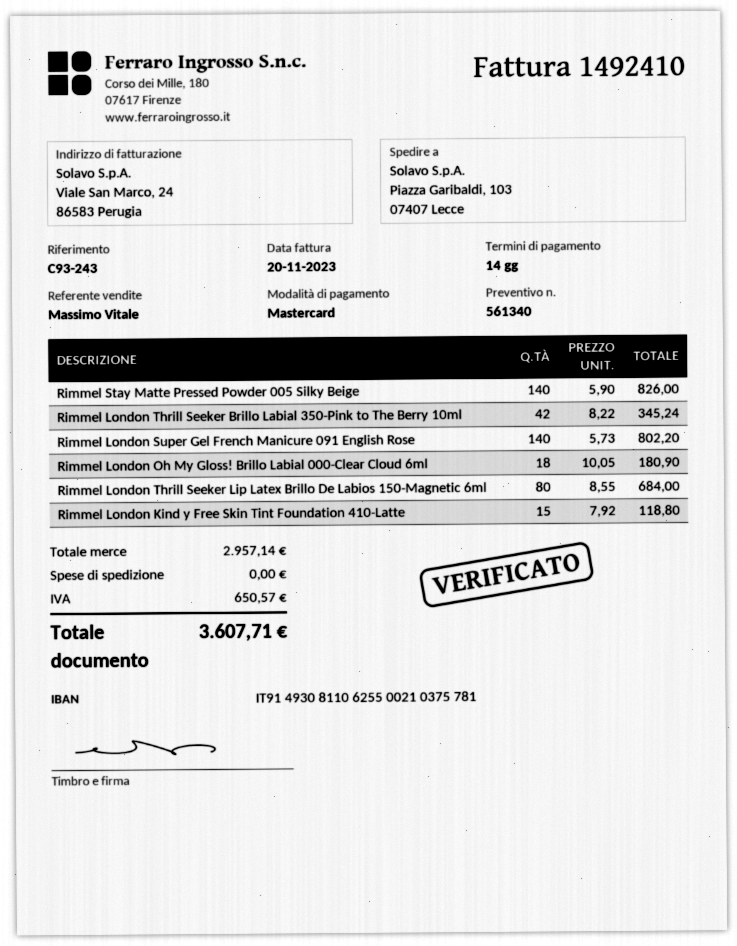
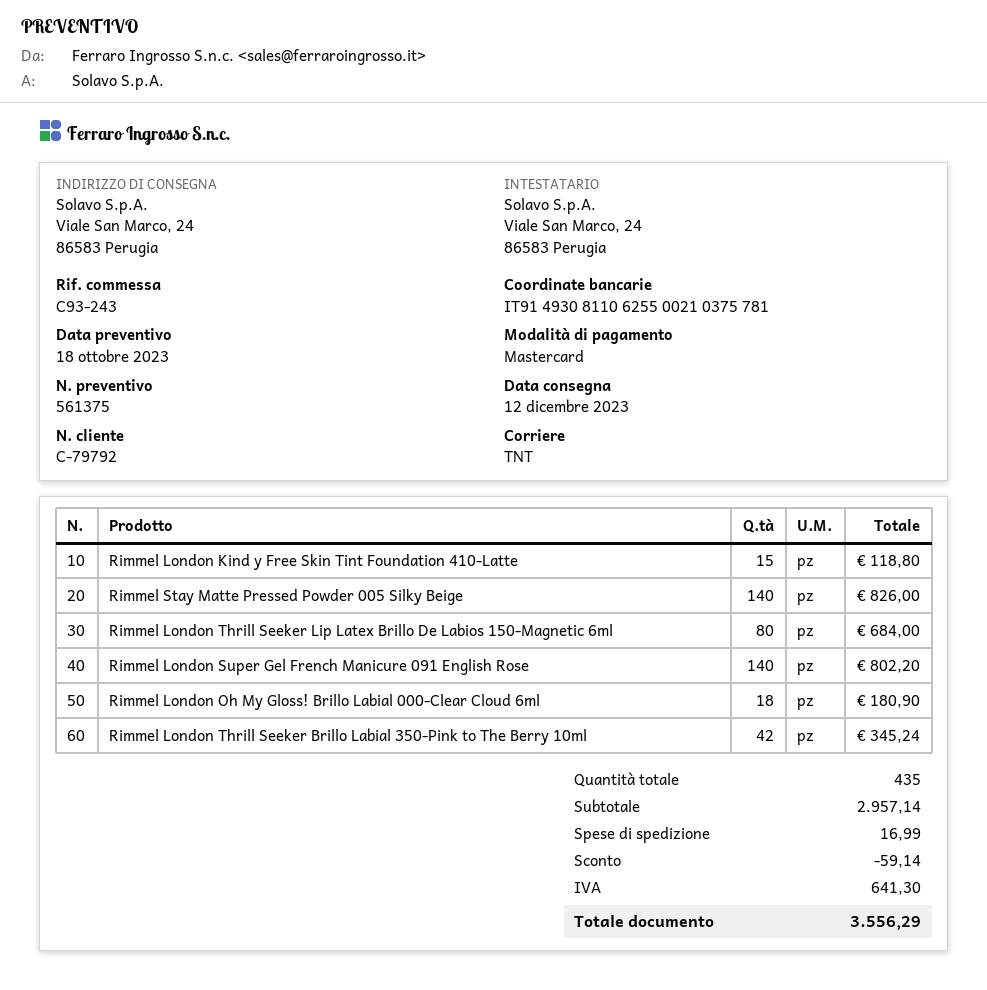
quote number: 561340 -> 561375
ship to: Piazza Garibaldi, 103, 07407 Lecce -> Viale San Marco, 24, 86583 Perugia
discount: none -> 59.14
shipping: 0.00 -> 16.99
tax: 650.57 -> 641.30
total: 3607.71 -> 3556.29

